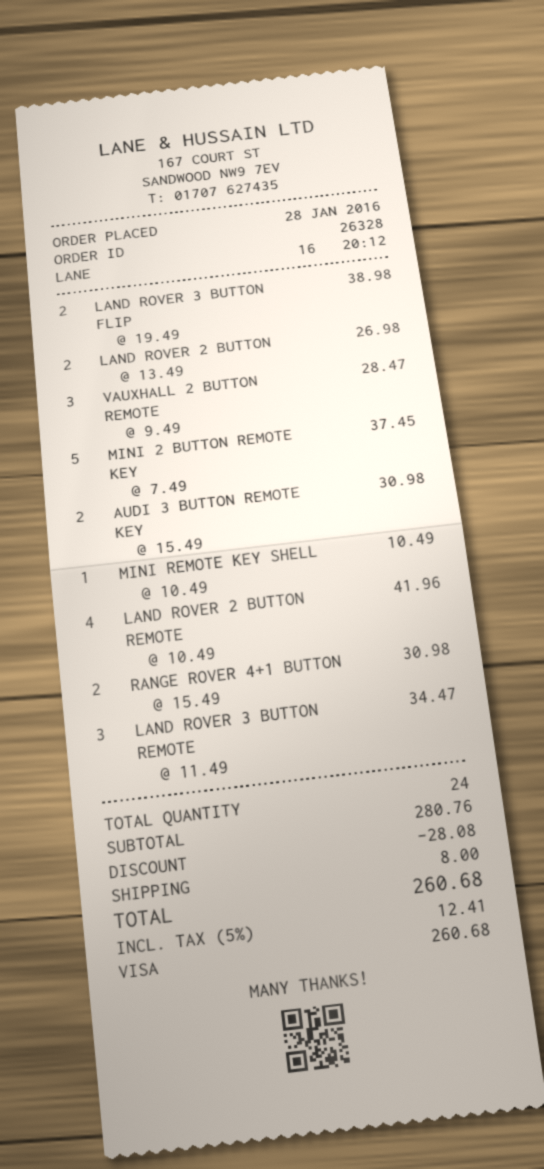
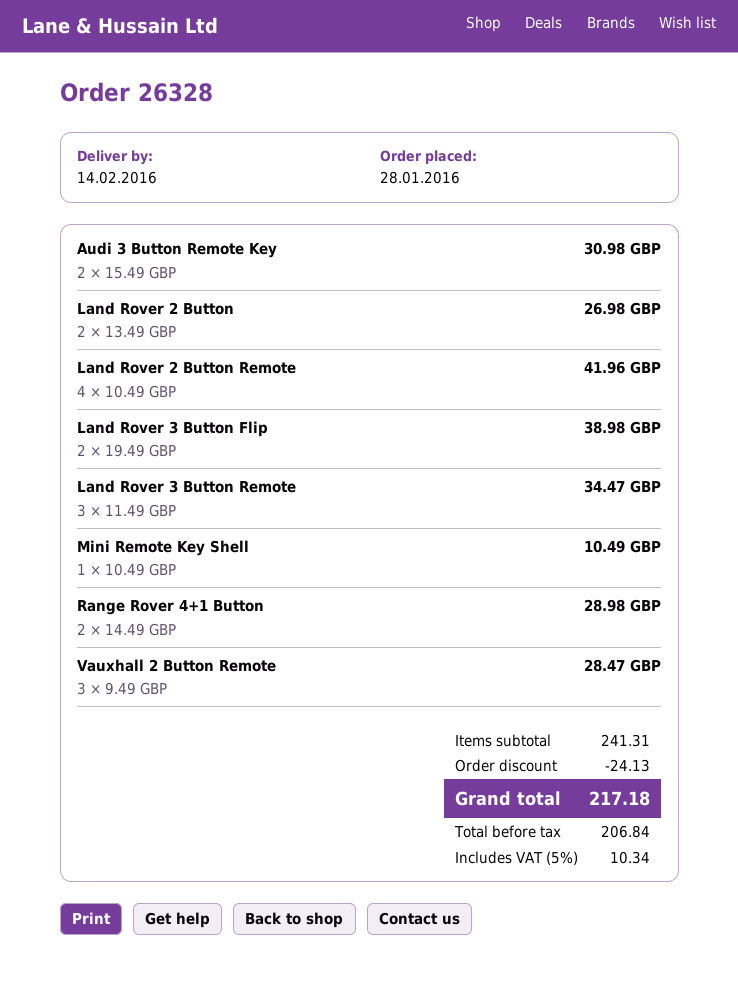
MINI 2 BUTTON REMOTE KEY: 5 x 7.49 = 37.45 -> none
RANGE ROVER 4+1 BUTTON: 2 x 15.49 = 30.98 -> 2 x 14.49 = 28.98
subtotal: 280.76 -> 241.31
discount: 28.08 -> 24.13
shipping: 8.00 -> none
tax: 5% = 12.41 -> 5% = 10.34
total: 260.68 -> 217.18

